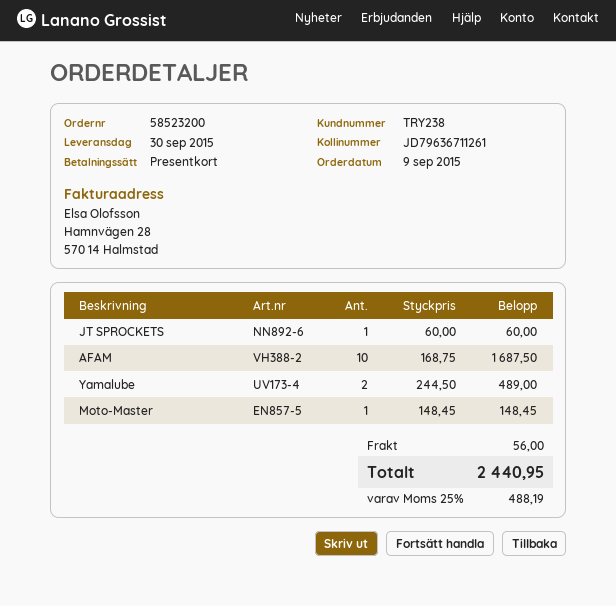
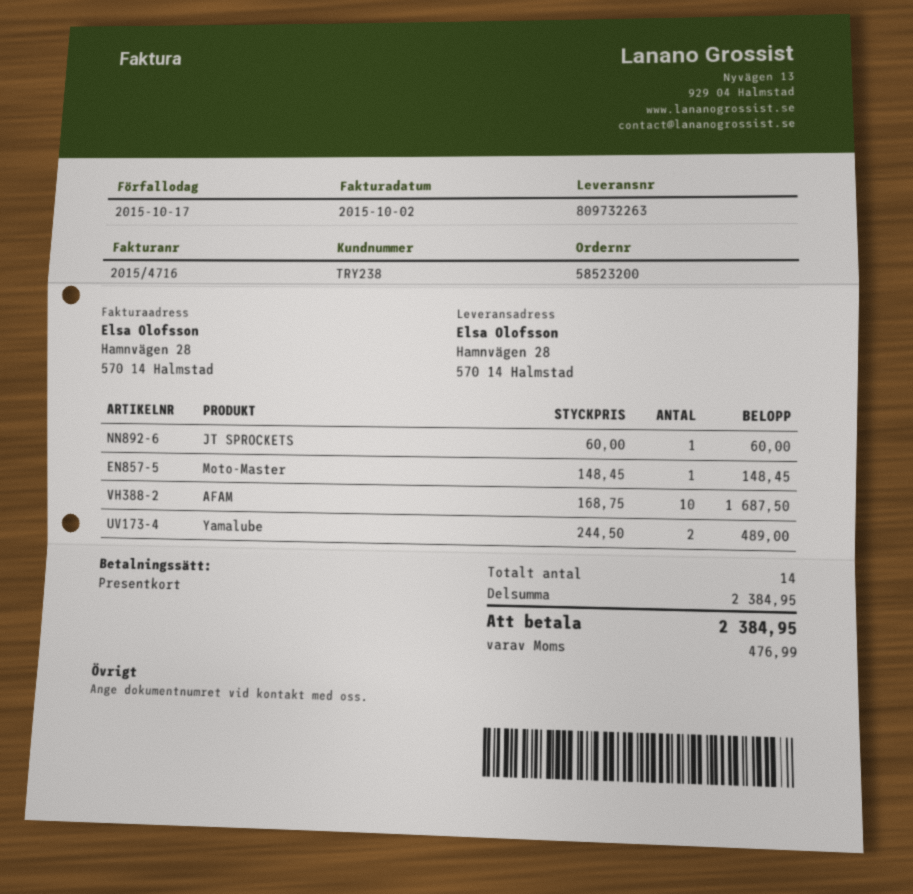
shipping: 56.00 -> none
tax: 488.19 -> 476.99
total: 2440.95 -> 2384.95

